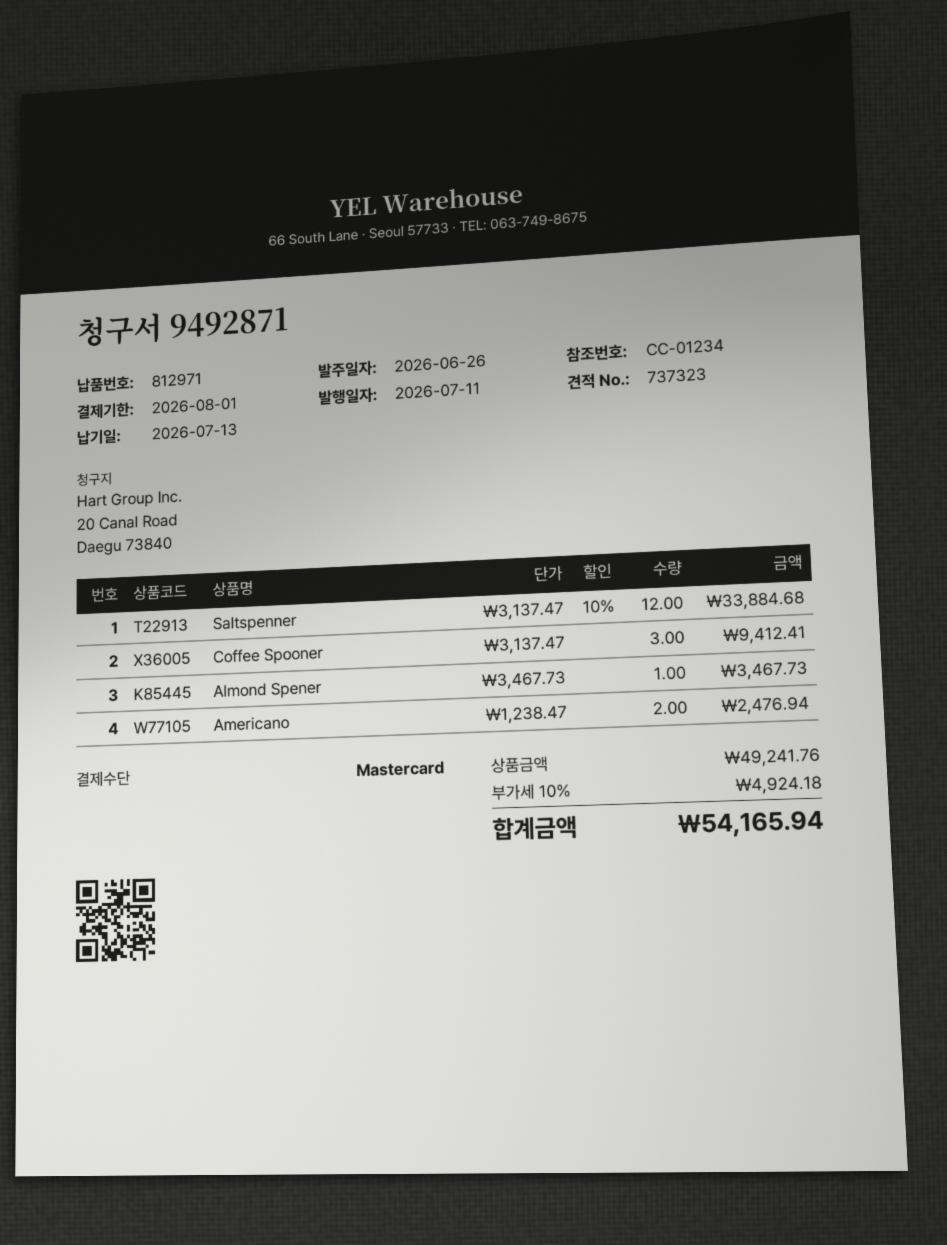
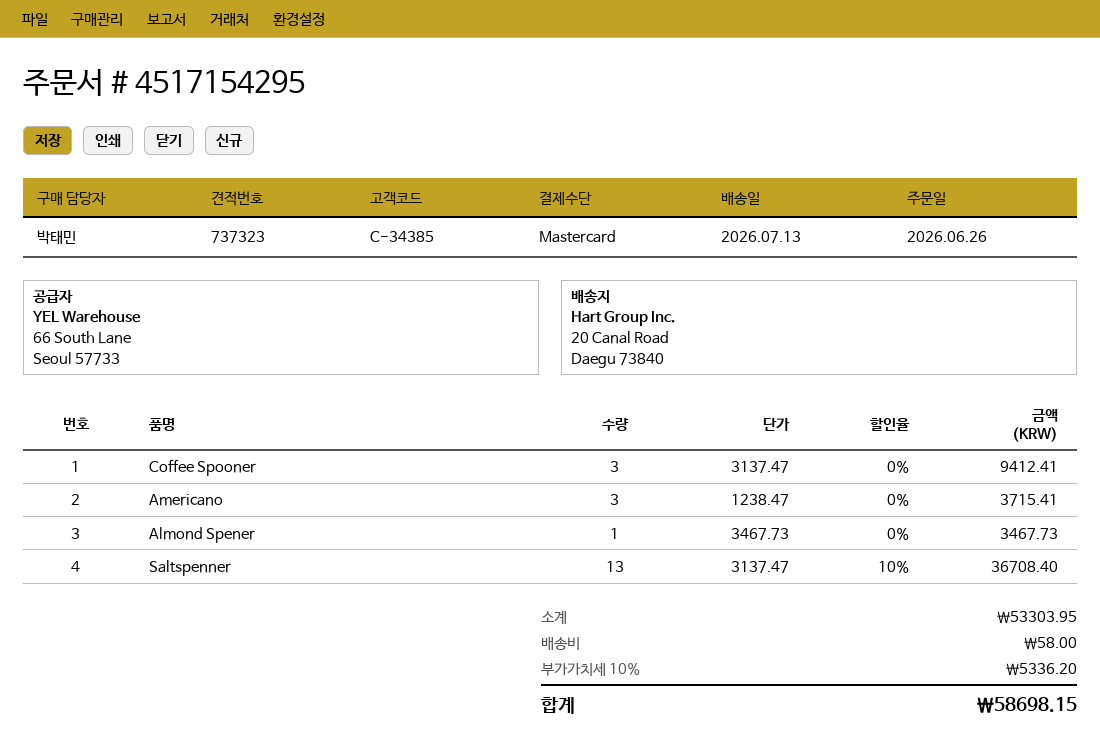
Saltspenner: 12 x 3137.47 - 10% = 33884.68 -> 13 x 3137.47 - 10% = 36708.40
Americano: 2 x 1238.47 = 2476.94 -> 3 x 1238.47 = 3715.41
subtotal: 49241.76 -> 53303.95
shipping: none -> 58.00
tax: 10% = 4924.18 -> 10% = 5336.20
total: 54165.94 -> 58698.15

